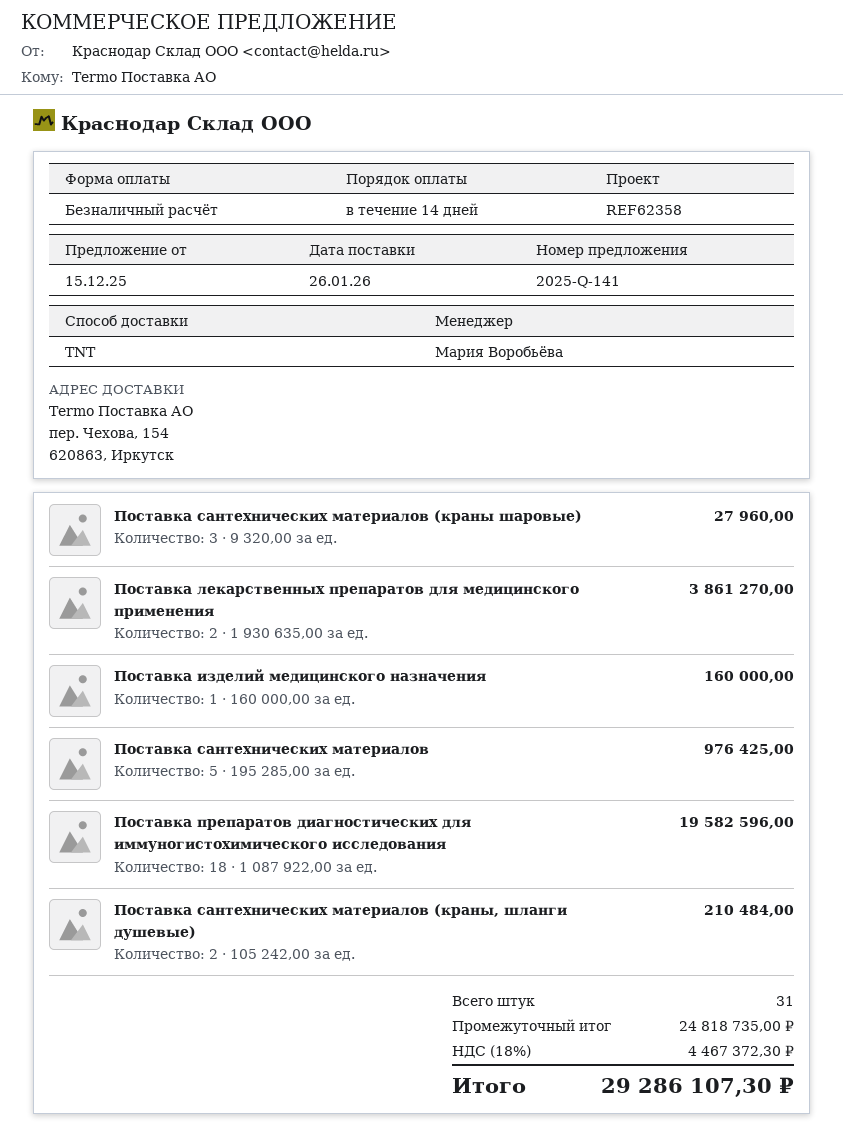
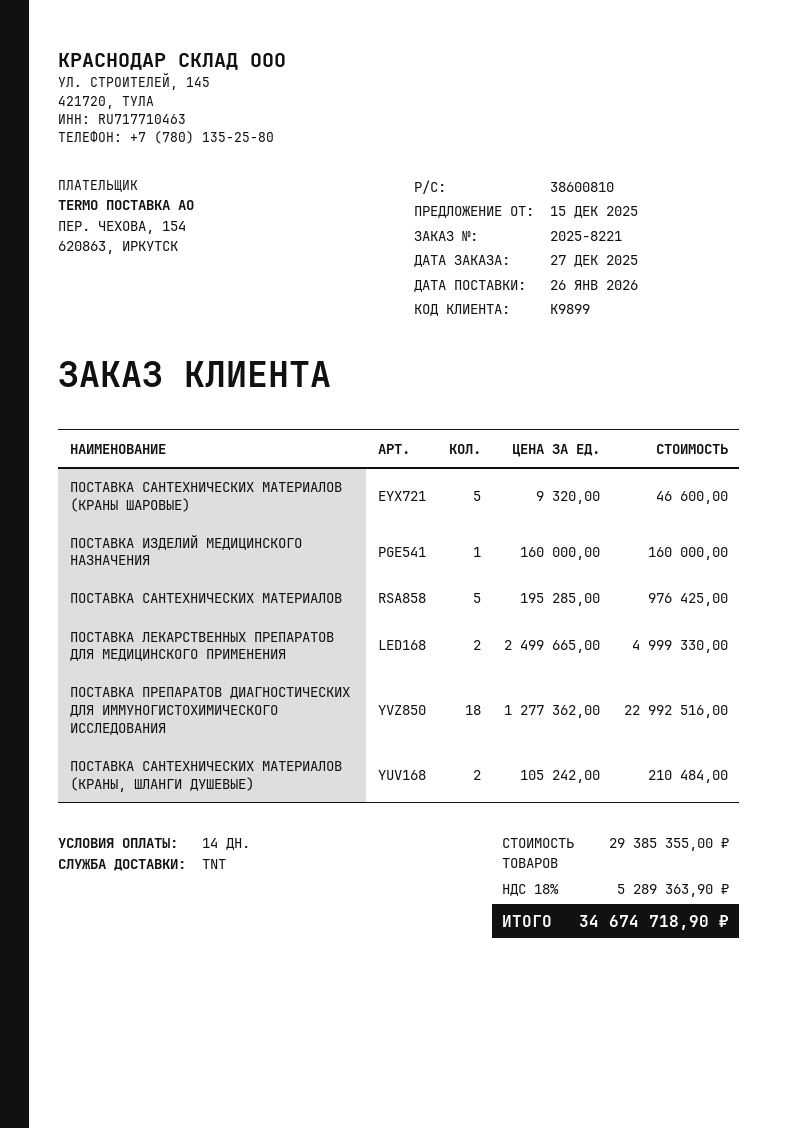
Поставка сантехнических материалов (краны шаровые): 3 x 9320.00 = 27960.00 -> 5 x 9320.00 = 46600.00
Поставка лекарственных препаратов для медицинского применения: 2 x 1930635.00 = 3861270.00 -> 2 x 2499665.00 = 4999330.00
Поставка препаратов диагностических для иммуногистохимического исследования: 18 x 1087922.00 = 19582596.00 -> 18 x 1277362.00 = 22992516.00
subtotal: 24818735.00 -> 29385355.00
tax: 18% = 4467372.30 -> 18% = 5289363.90
total: 29286107.30 -> 34674718.90

